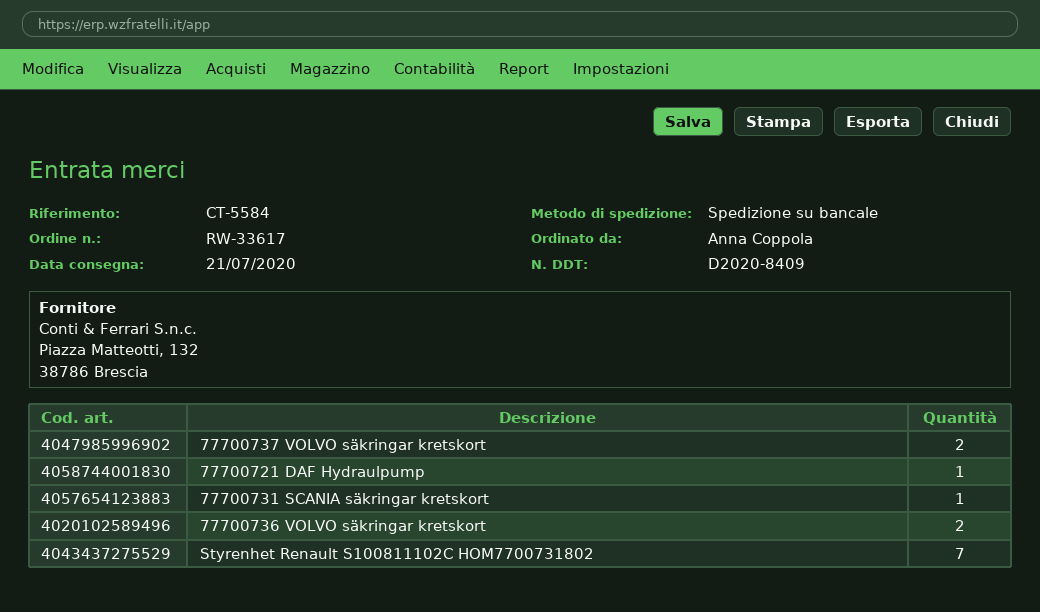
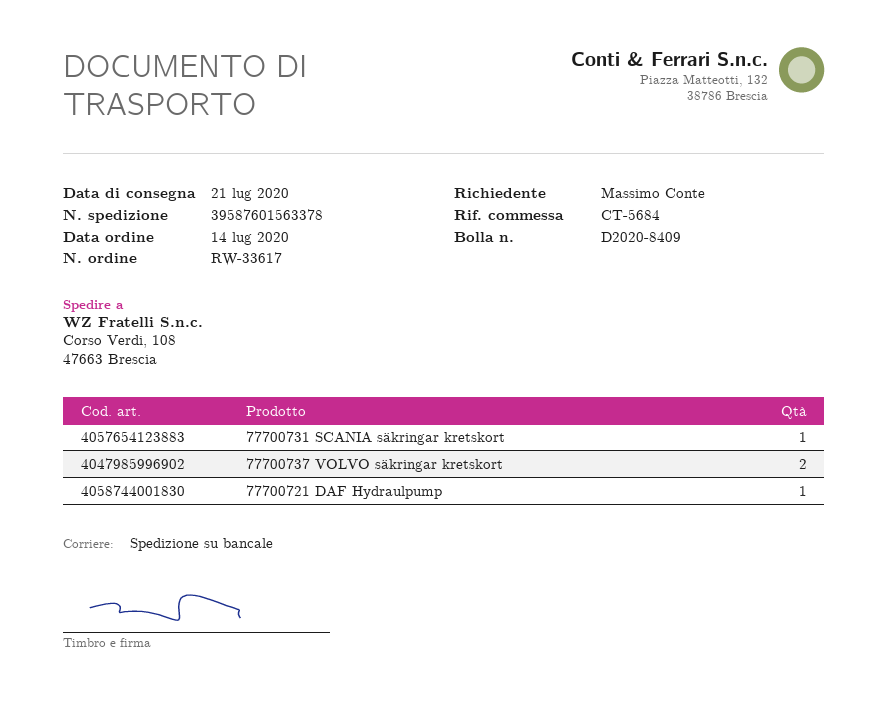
reference: CT-5584 -> CT-5684
ordered by: Anna Coppola -> Massimo Conte
77700736 VOLVO säkringar kretskort: 2 -> none
Styrenhet Renault S100811102C HOM7700731802: 7 -> none

